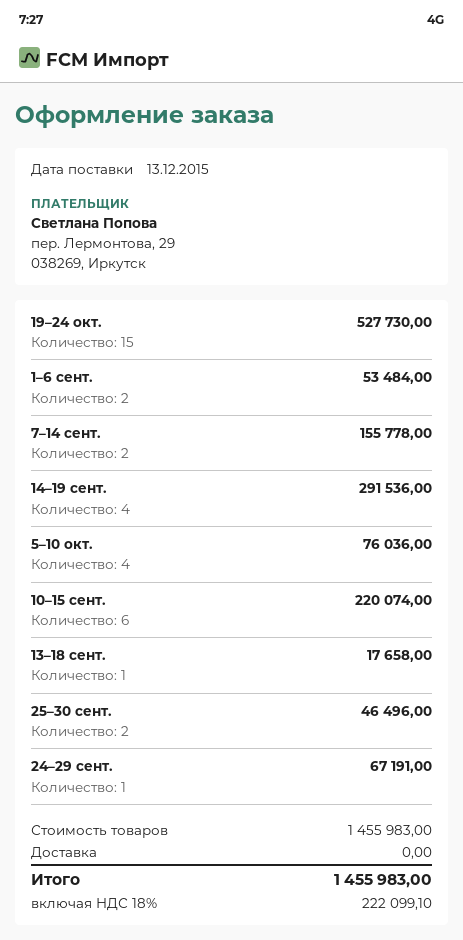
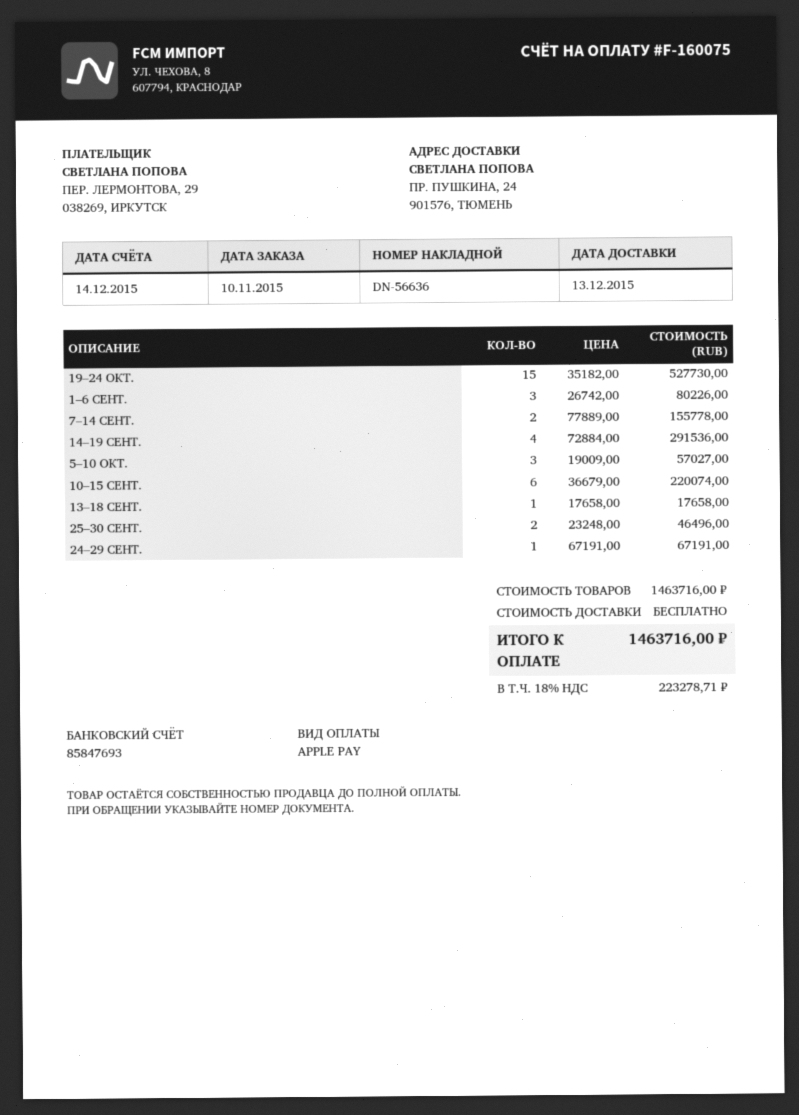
1–6 сент.: 2 for 53484.00 -> 3 for 80226.00
5–10 окт.: 4 for 76036.00 -> 3 for 57027.00
subtotal: 1455983.00 -> 1463716.00
tax: 18% = 222099.10 -> 18% = 223278.71
total: 1455983.00 -> 1463716.00

